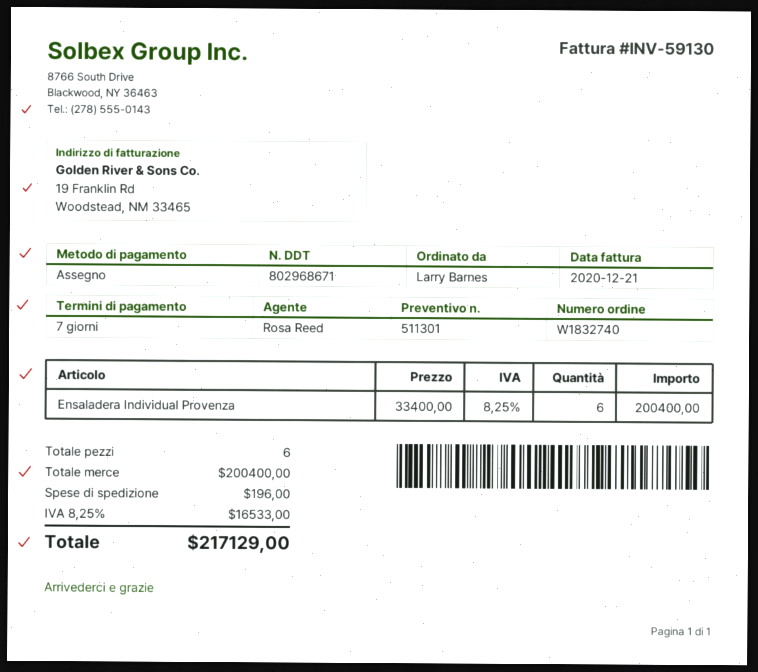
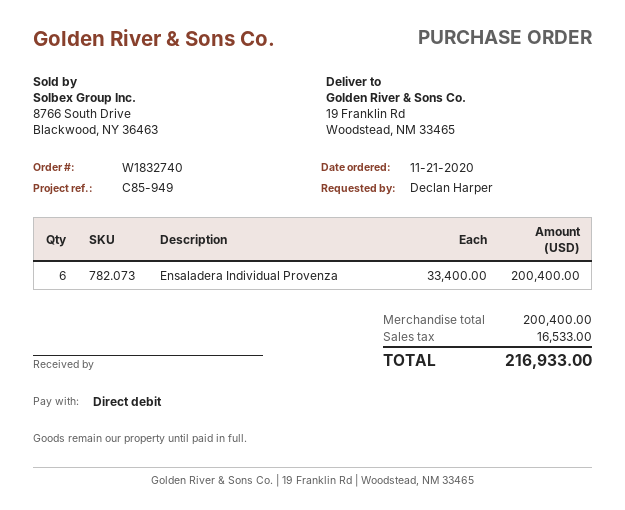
ordered by: Larry Barnes -> Declan Harper
payment method: cheque -> direct debit
shipping: 196.00 -> none
total: 217129.00 -> 216933.00

